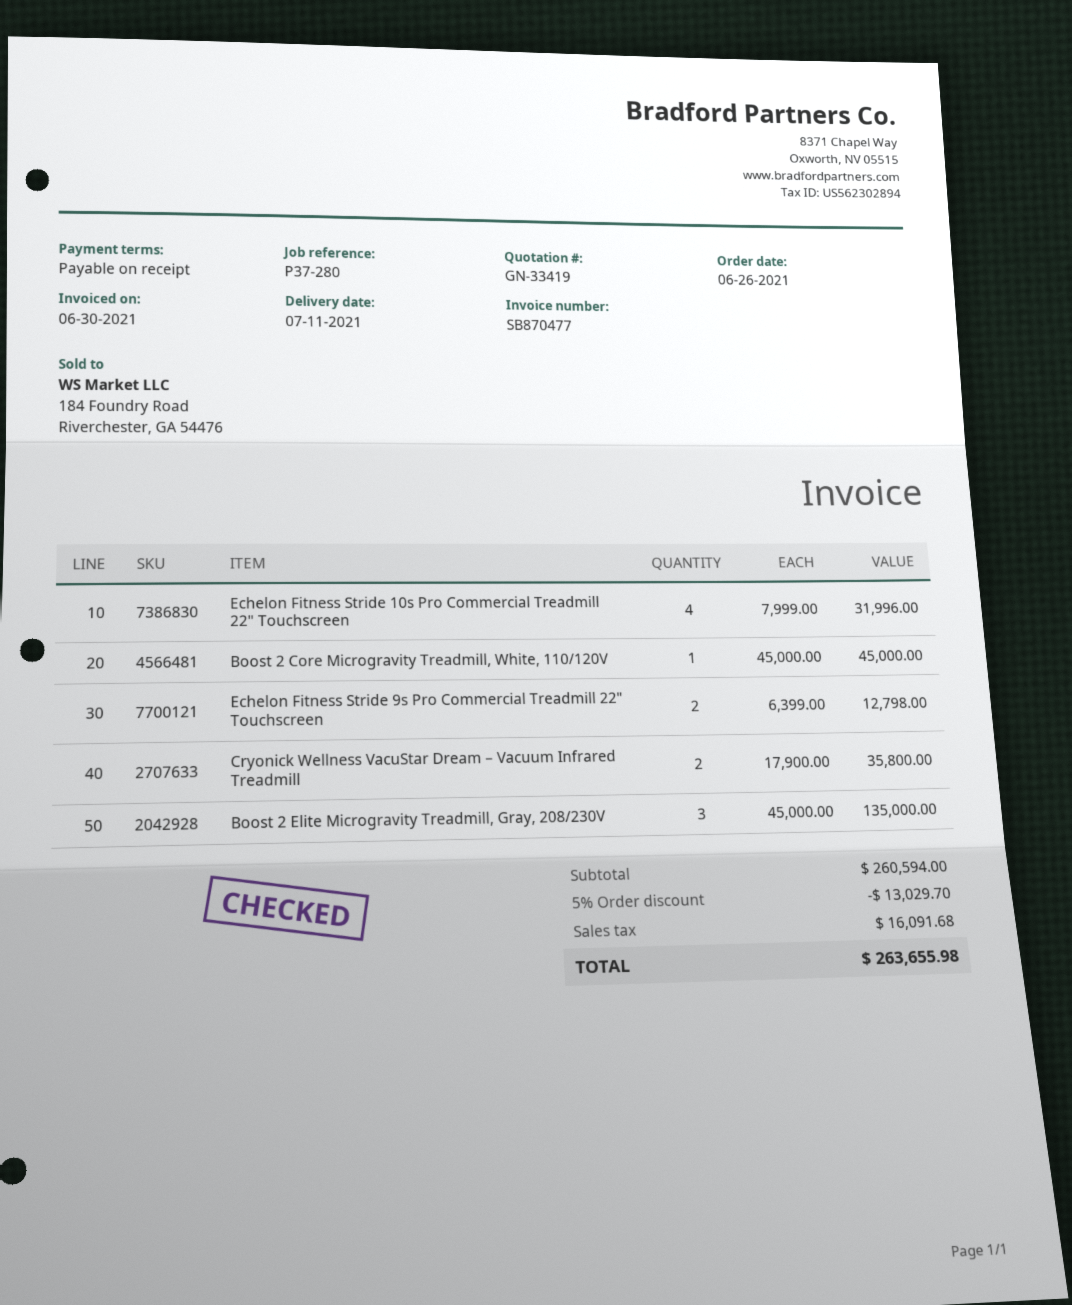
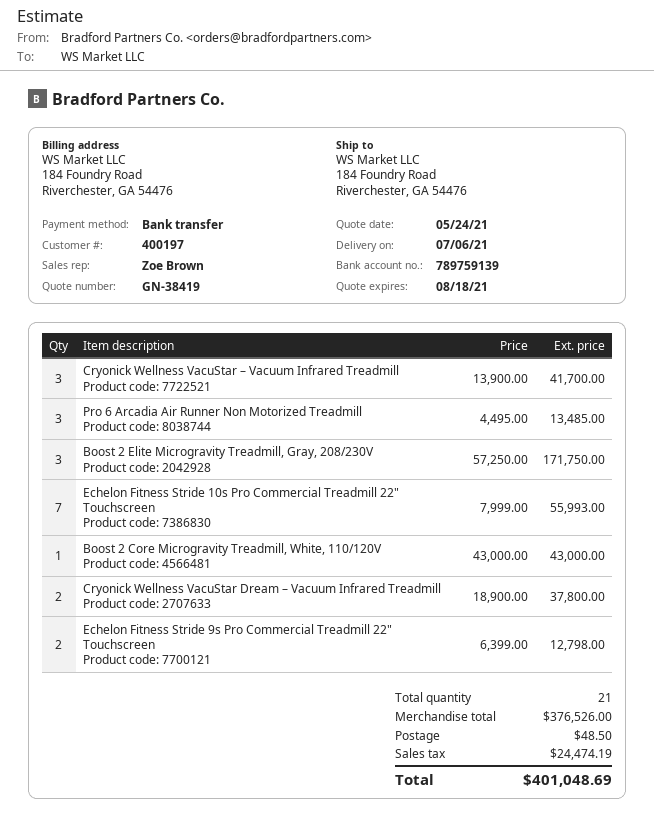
quote number: GN-33419 -> GN-38419
delivery date: 2021-07-11 -> 2021-07-06
Echelon Fitness Stride 10s Pro Commercial Treadmill 22" Touchscreen: 4 x 7999.00 = 31996.00 -> 7 x 7999.00 = 55993.00
Boost 2 Core Microgravity Treadmill, White, 110/120V: 1 x 45000.00 = 45000.00 -> 1 x 43000.00 = 43000.00
Cryonick Wellness VacuStar Dream – Vacuum Infrared Treadmill: 2 x 17900.00 = 35800.00 -> 2 x 18900.00 = 37800.00
Boost 2 Elite Microgravity Treadmill, Gray, 208/230V: 3 x 45000.00 = 135000.00 -> 3 x 57250.00 = 171750.00
Cryonick Wellness VacuStar – Vacuum Infrared Treadmill: none -> 3 x 13900.00 = 41700.00
Pro 6 Arcadia Air Runner Non Motorized Treadmill: none -> 3 x 4495.00 = 13485.00
subtotal: 260594.00 -> 376526.00
discount: 5% = 13029.70 -> none
shipping: none -> 48.50
tax: 16091.68 -> 24474.19
total: 263655.98 -> 401048.69

